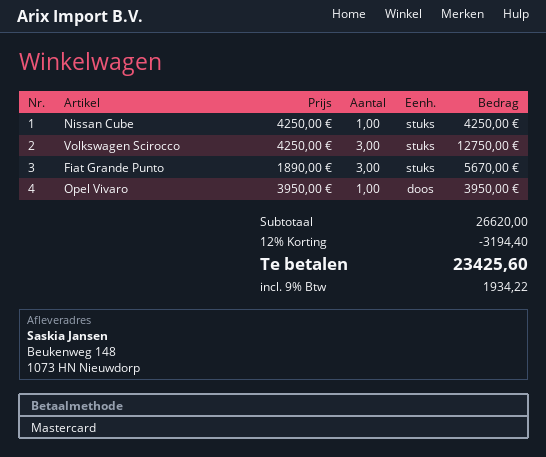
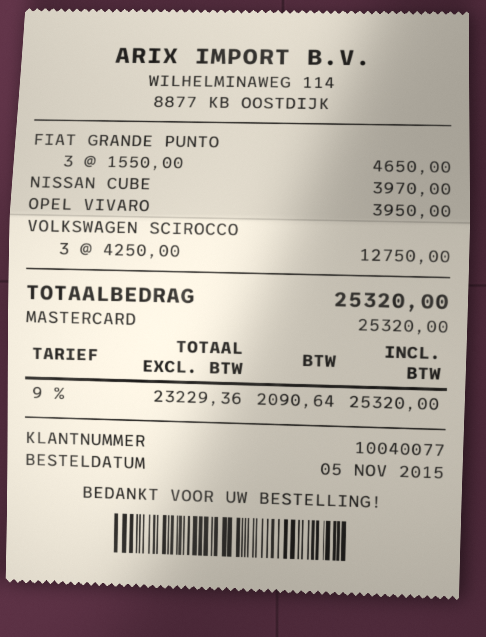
Nissan Cube: 1 x 4250.00 = 4250.00 -> 1 x 3970.00 = 3970.00
Fiat Grande Punto: 3 x 1890.00 = 5670.00 -> 3 x 1550.00 = 4650.00
discount: 12% = 3194.40 -> none
tax: 9% = 1934.22 -> 9% = 2090.64
total: 23425.60 -> 25320.00

